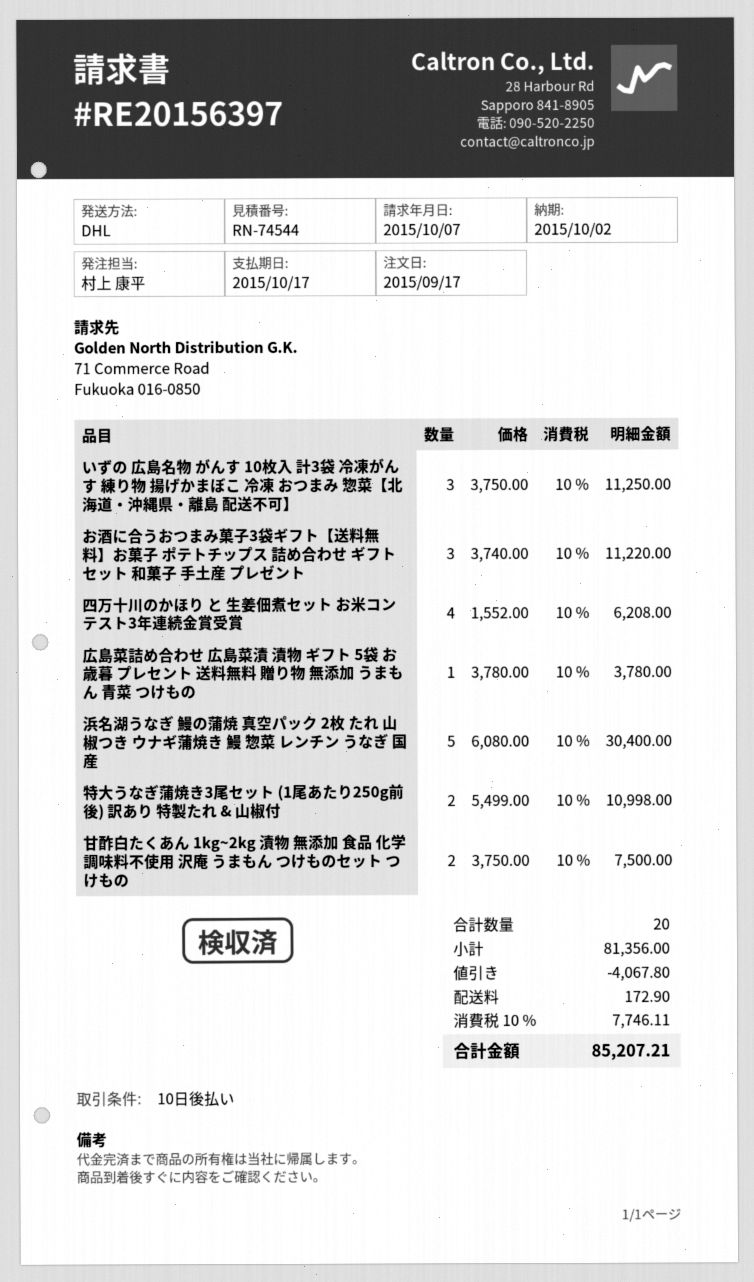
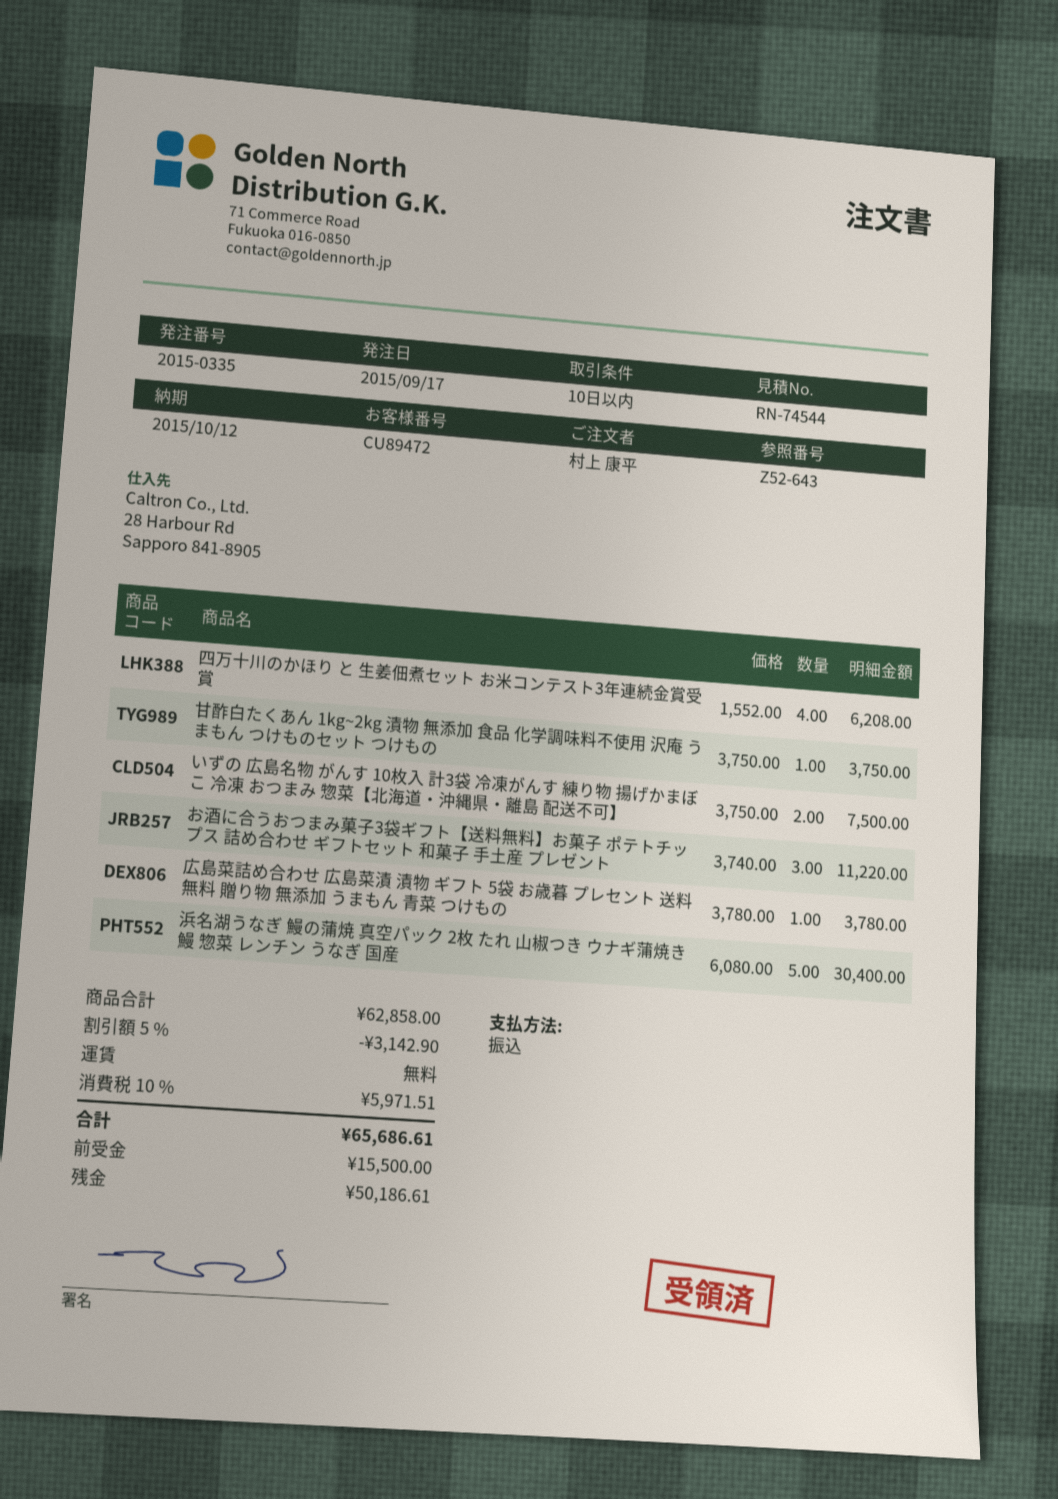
delivery date: 2015-10-02 -> 2015-10-12
いずの 広島名物 がんす 10枚入 計3袋 冷凍がんす 練り物 揚げかまぼこ 冷凍 おつまみ 惣菜【北海道・沖縄県・離島 配送不可】: 3 x 3750.00 = 11250.00 -> 2 x 3750.00 = 7500.00
特大うなぎ蒲焼き3尾セット (1尾あたり250g前後) 訳あり 特製たれ & 山椒付: 2 x 5499.00 = 10998.00 -> none
甘酢白たくあん 1kg~2kg 漬物 無添加 食品 化学調味料不使用 沢庵 うまもん つけものセット つけもの: 2 x 3750.00 = 7500.00 -> 1 x 3750.00 = 3750.00
subtotal: 81356.00 -> 62858.00
discount: 4067.80 -> 3142.90
shipping: 172.90 -> 0.00
tax: 10% = 7746.11 -> 10% = 5971.51
total: 85207.21 -> 65686.61

